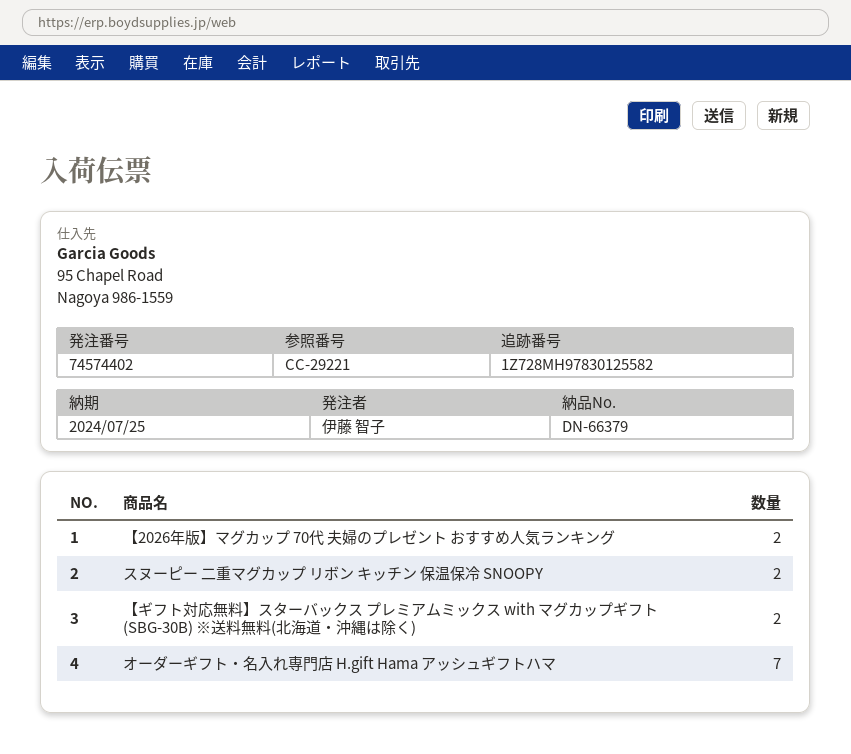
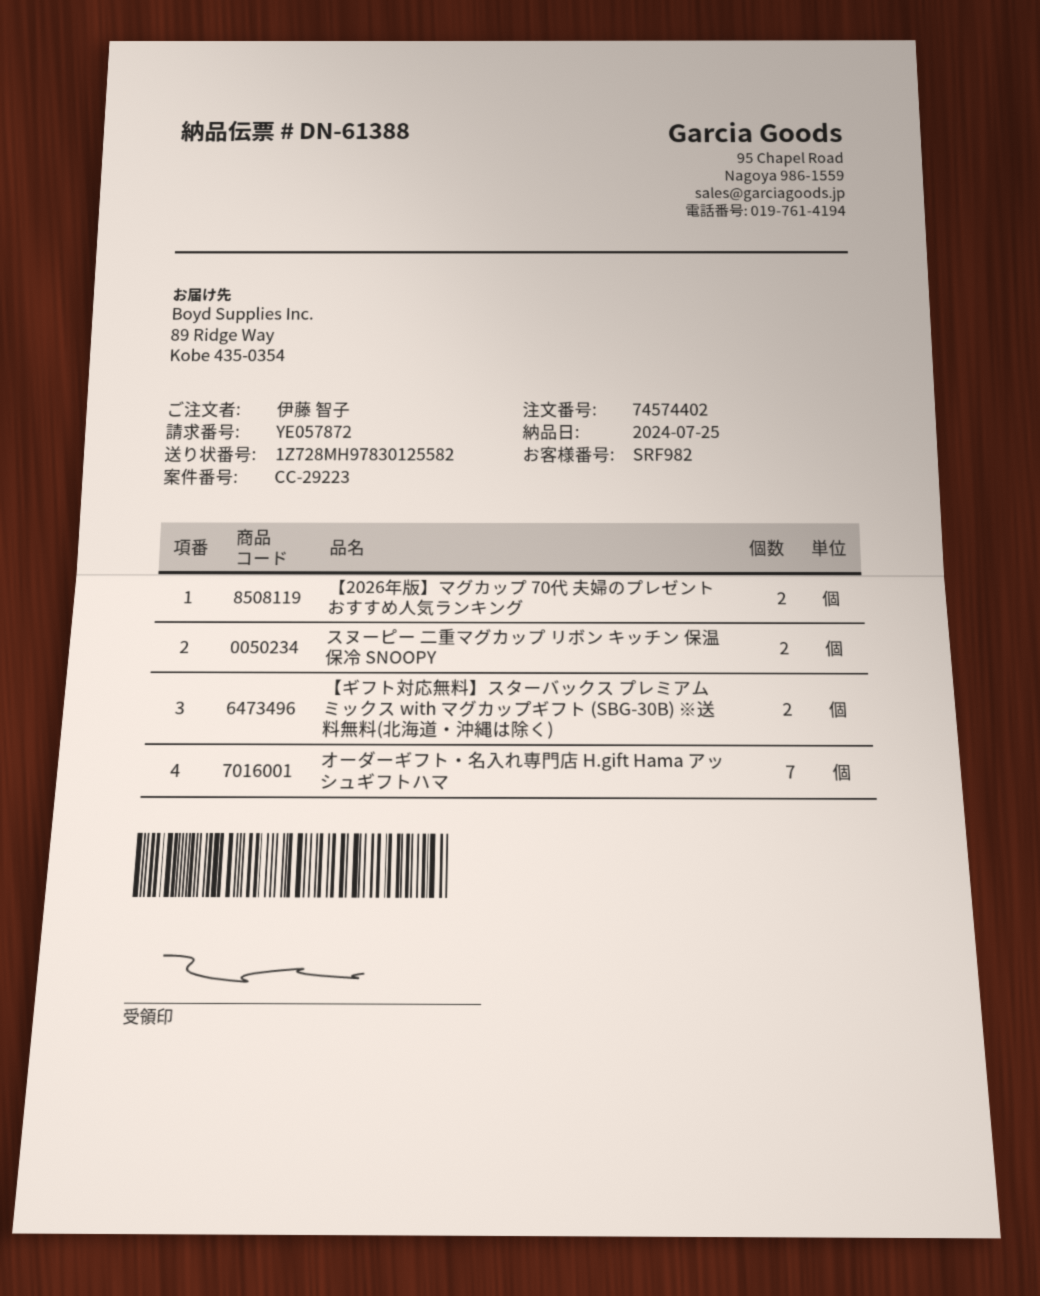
delivery note number: DN-66379 -> DN-61388
reference: CC-29221 -> CC-29223

